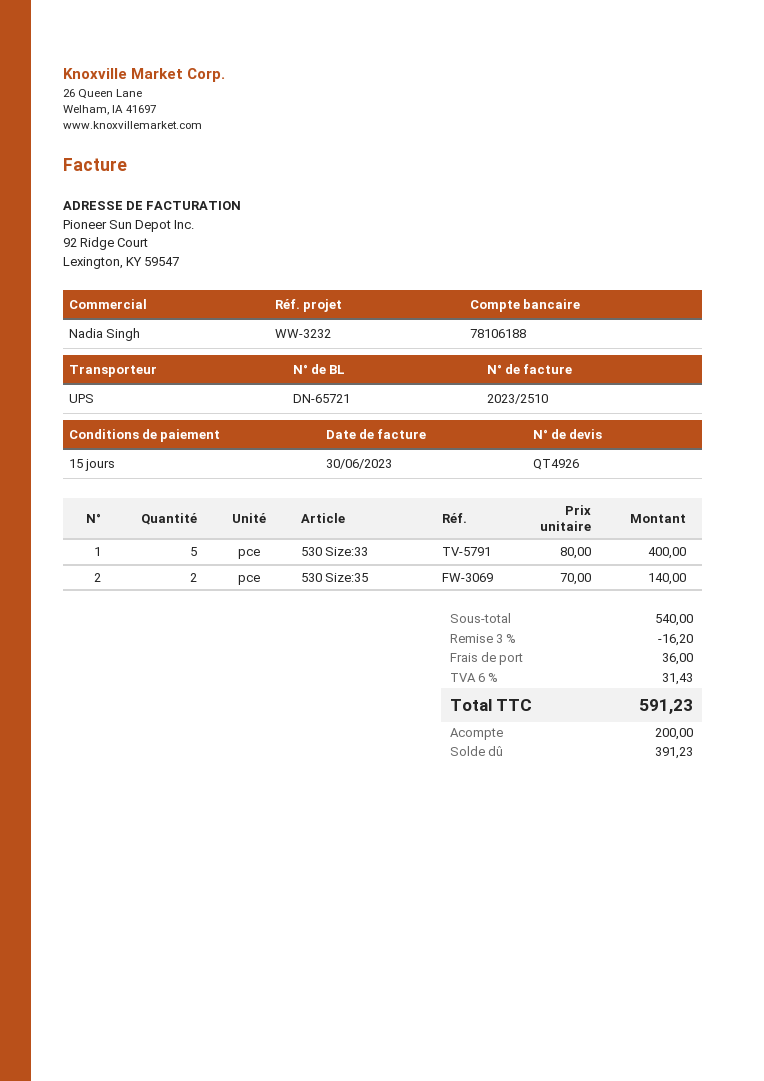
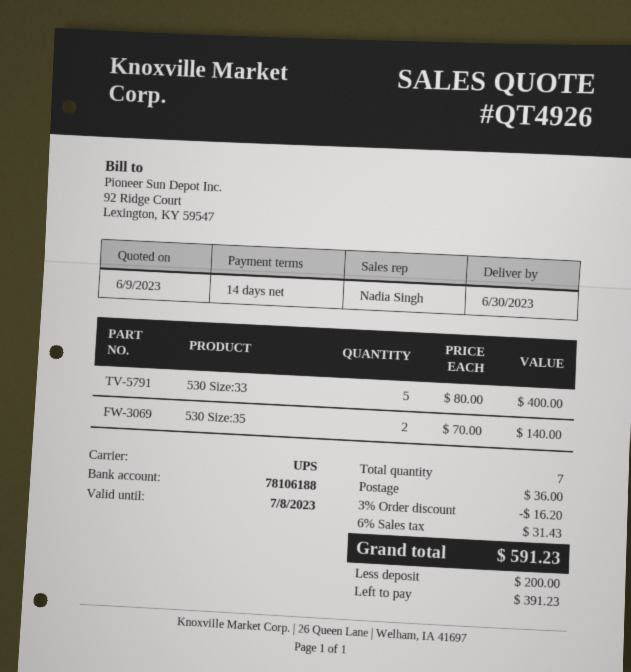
payment terms: 15 days -> 14 days

